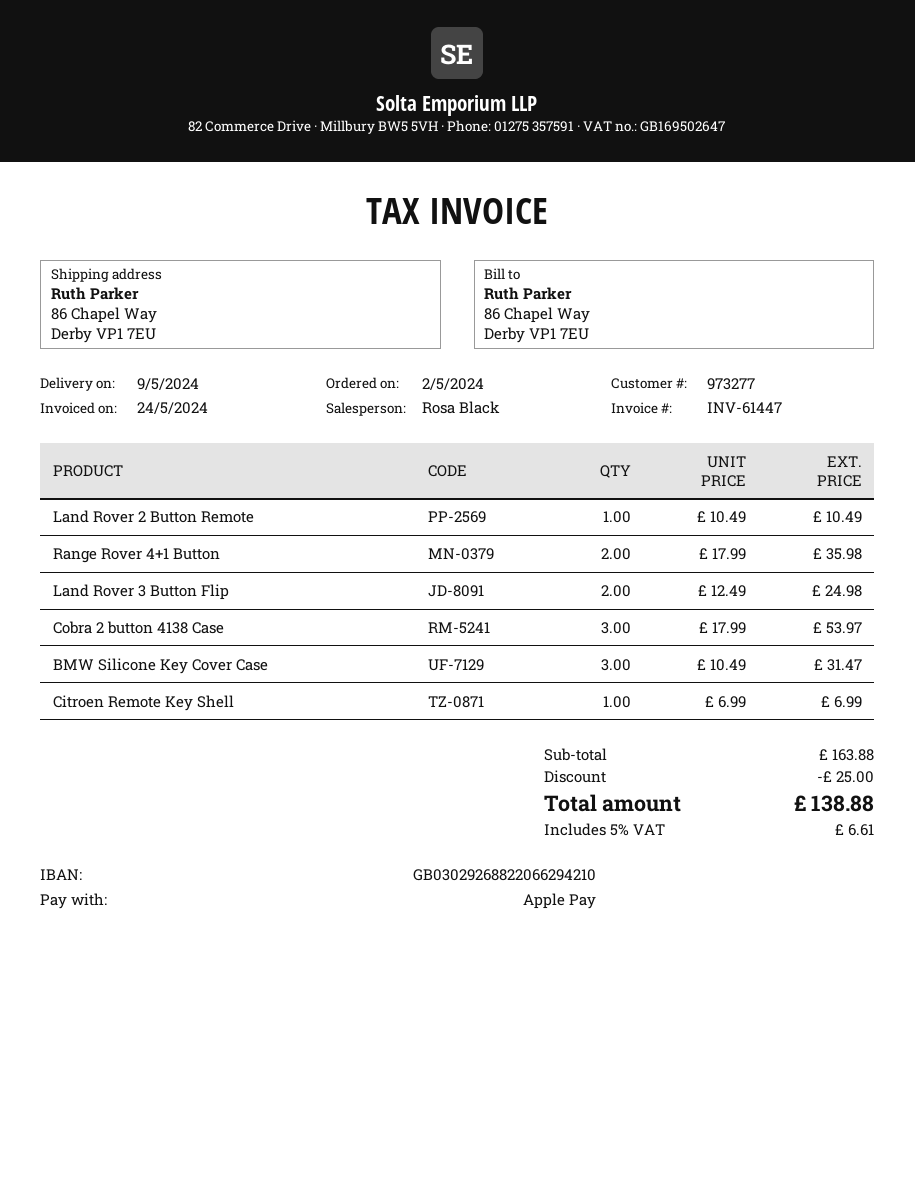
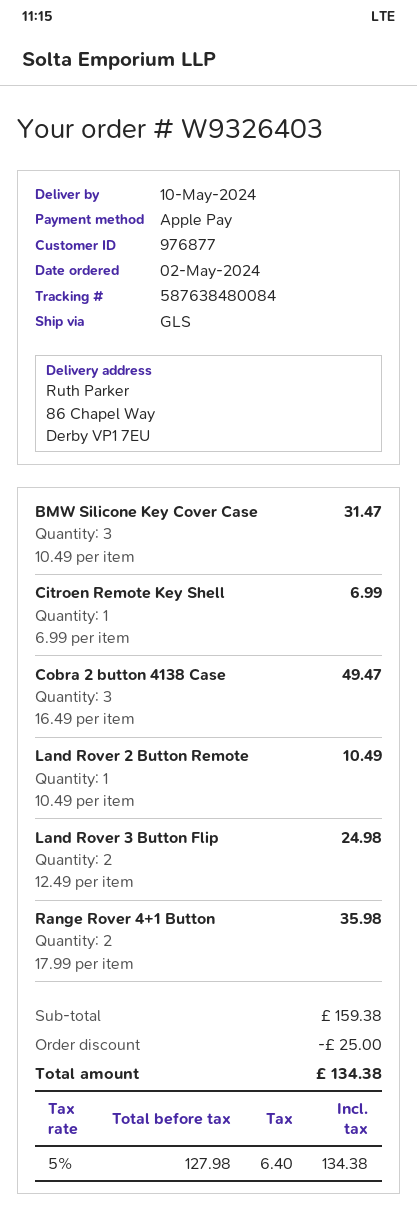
delivery date: 2024-05-09 -> 2024-05-10
customer number: 973277 -> 976877
Cobra 2 button 4138 Case: 3 x 17.99 = 53.97 -> 3 x 16.49 = 49.47
subtotal: 163.88 -> 159.38
tax: 5% = 6.61 -> 5% = 6.40
total: 138.88 -> 134.38

